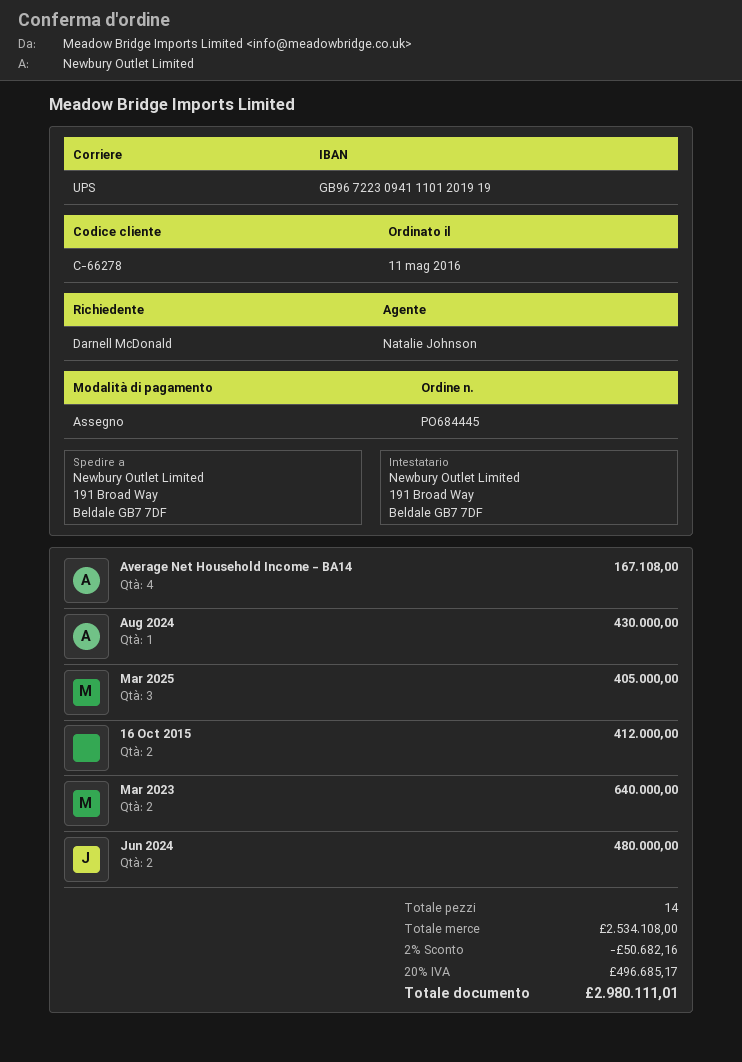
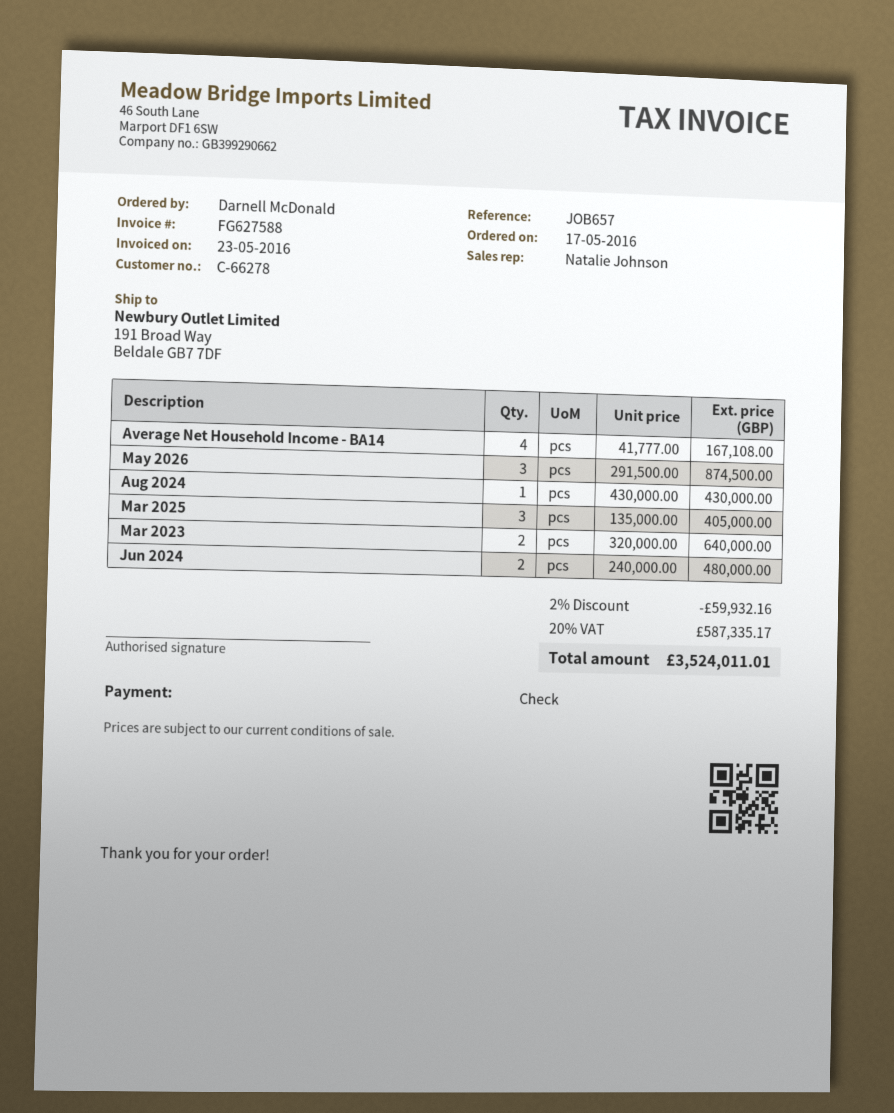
order date: 2016-05-11 -> 2016-05-17
16 Oct 2015: 2 for 412000.00 -> none
May 2026: none -> 3 for 874500.00
discount: 2% = 50682.16 -> 2% = 59932.16
tax: 20% = 496685.17 -> 20% = 587335.17
total: 2980111.01 -> 3524011.01

